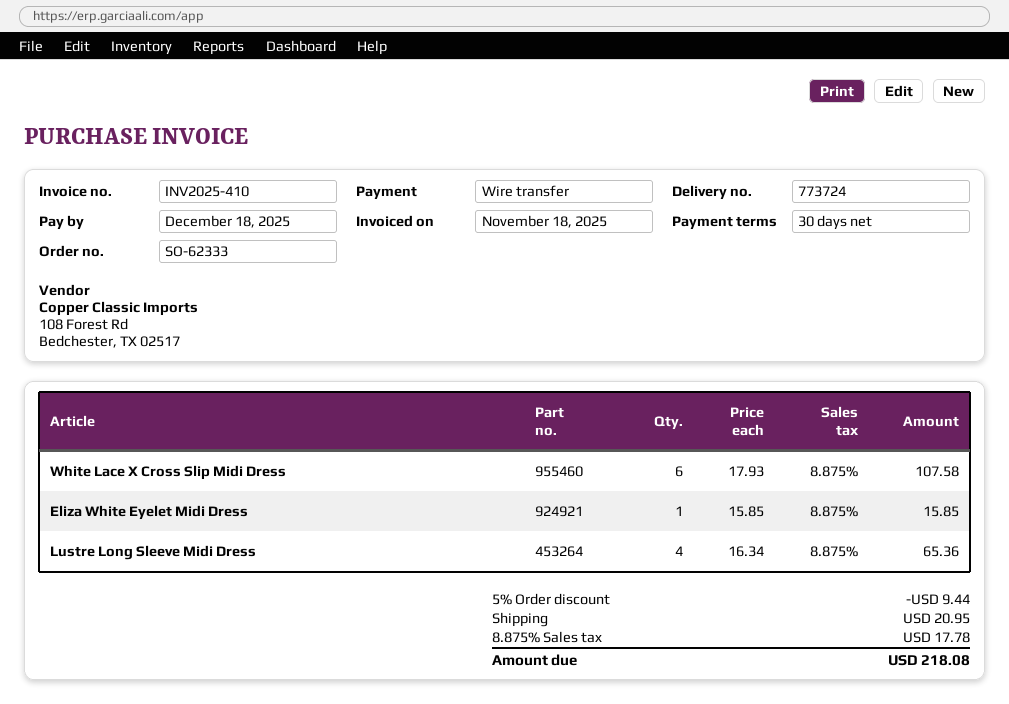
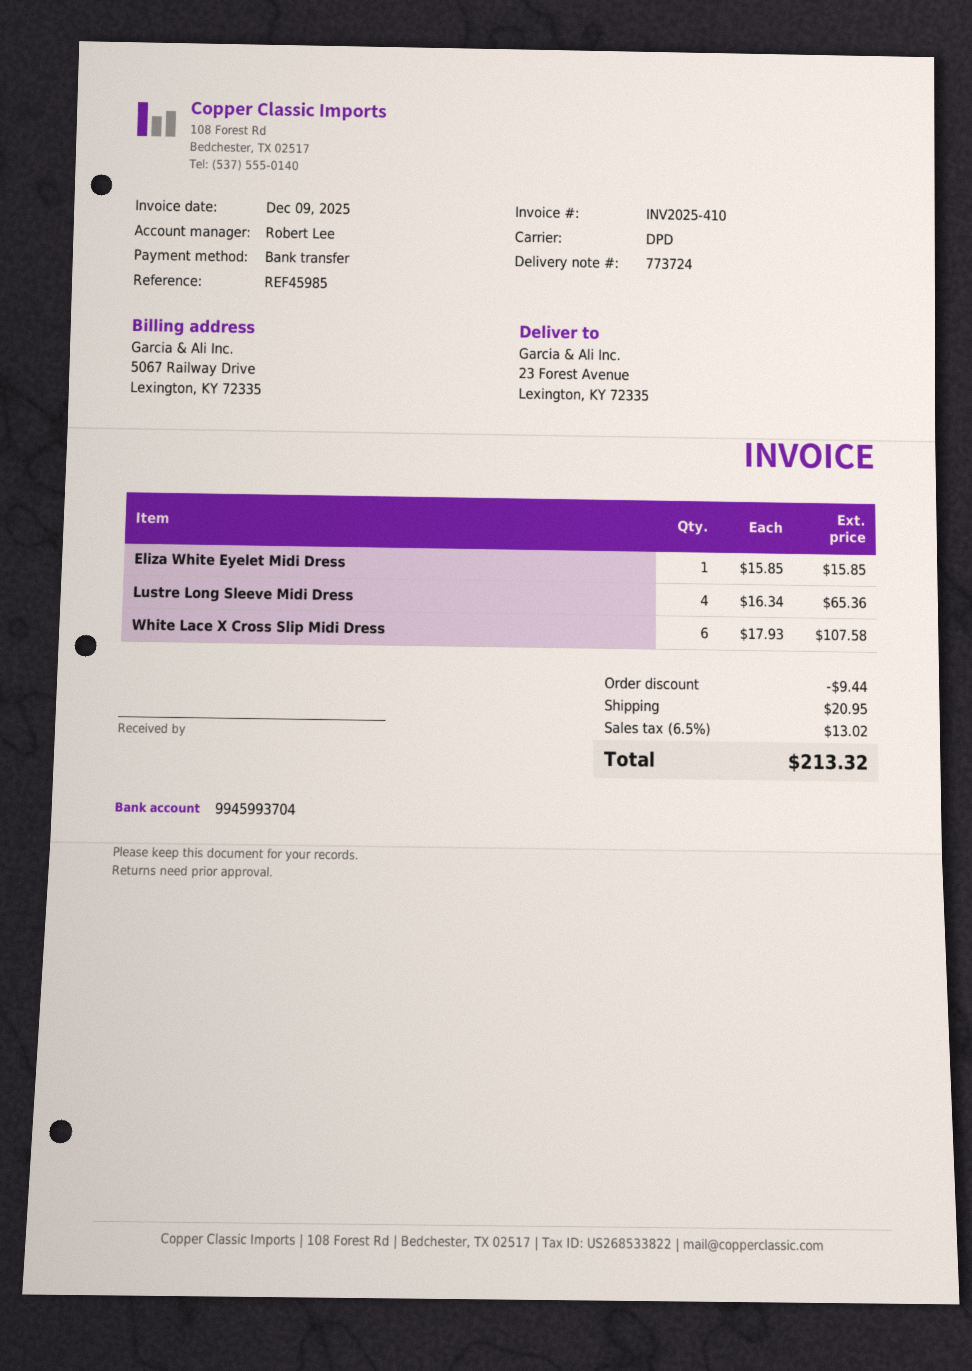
invoice date: 2025-11-18 -> 2025-12-09
tax: 8.875% = 17.78 -> 6.5% = 13.02
total: 218.08 -> 213.32

